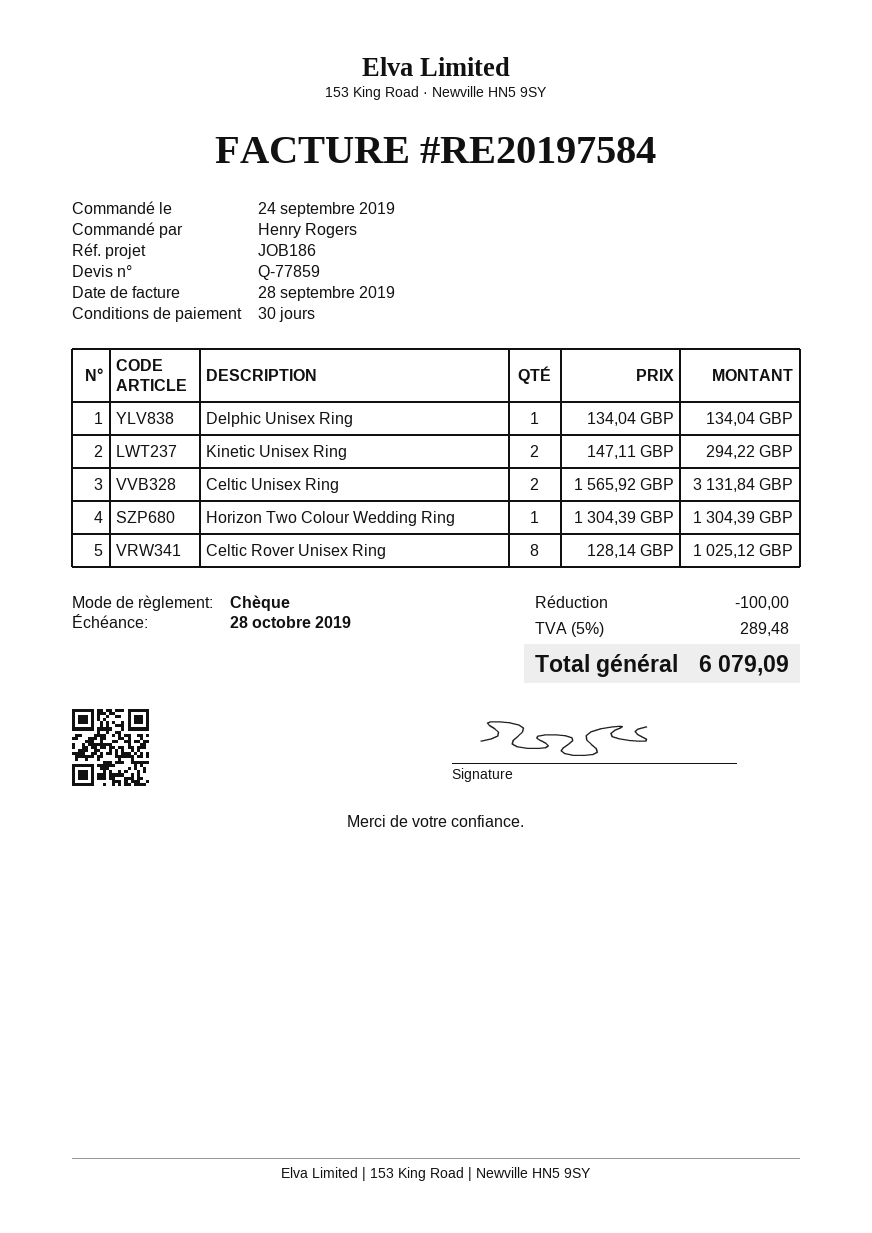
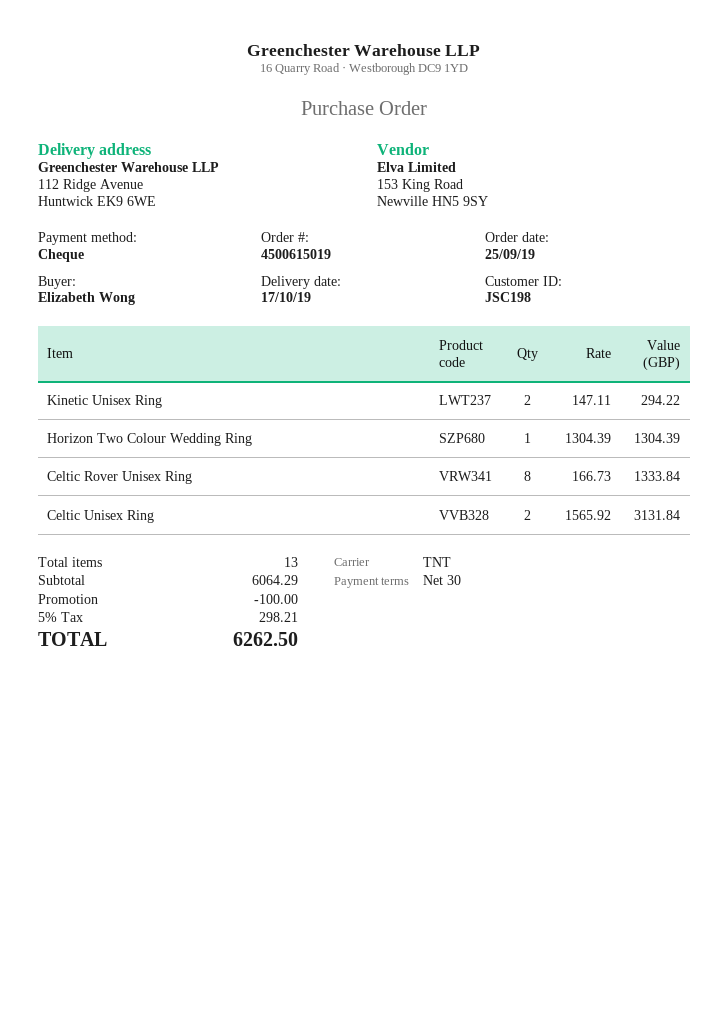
order date: 2019-09-24 -> 2019-09-25
ordered by: Henry Rogers -> Elizabeth Wong
Delphic Unisex Ring: 1 x 134.04 = 134.04 -> none
Celtic Rover Unisex Ring: 8 x 128.14 = 1025.12 -> 8 x 166.73 = 1333.84
tax: 5% = 289.48 -> 5% = 298.21
total: 6079.09 -> 6262.50

